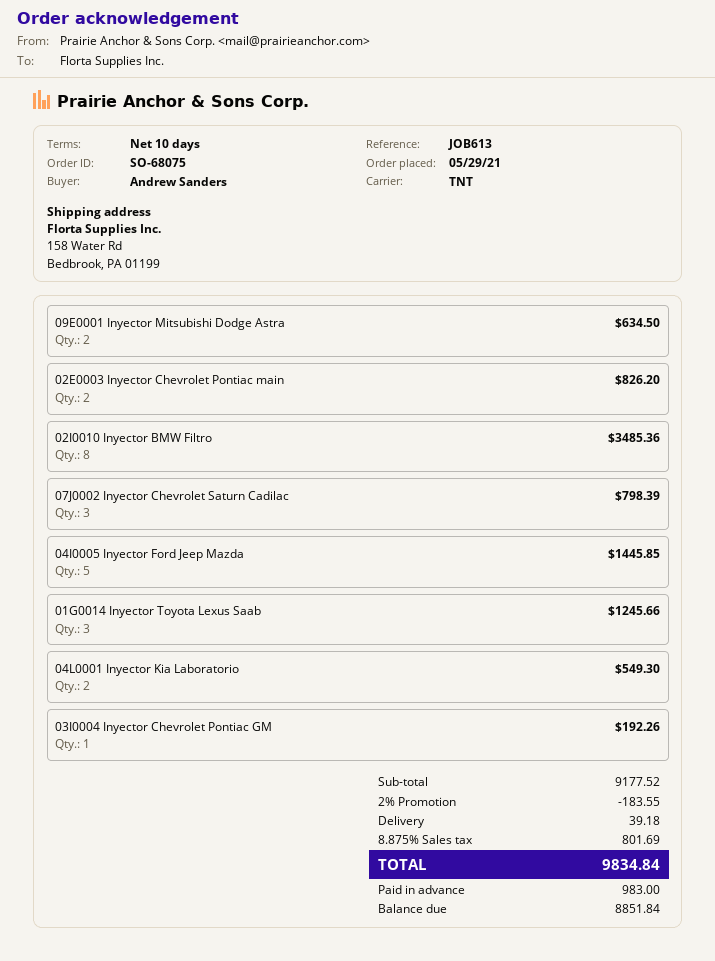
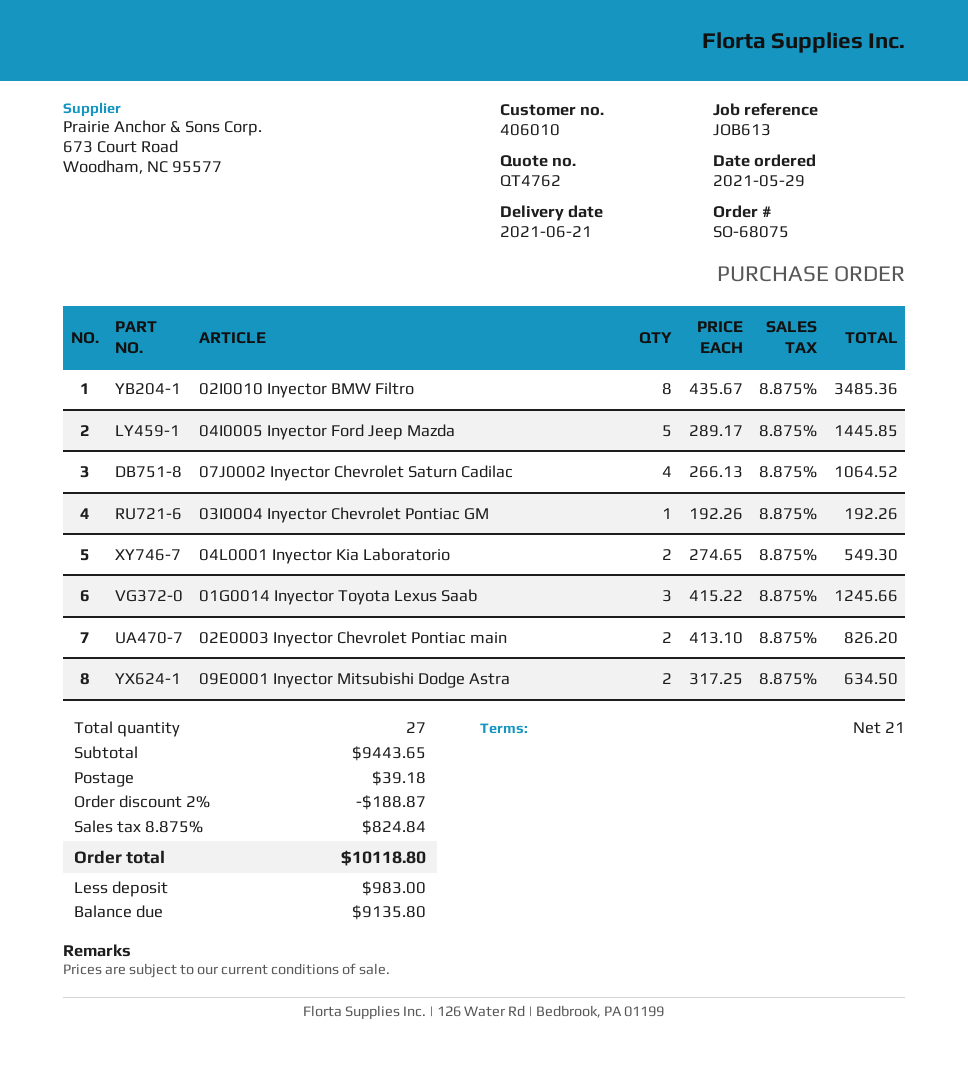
payment terms: 10 days -> 21 days
07J0002 Inyector Chevrolet Saturn Cadilac: 3 for 798.39 -> 4 for 1064.52
subtotal: 9177.52 -> 9443.65
discount: 2% = 183.55 -> 2% = 188.87
tax: 8.875% = 801.69 -> 8.875% = 824.84
total: 9834.84 -> 10118.80
balance: 8851.84 -> 9135.80

